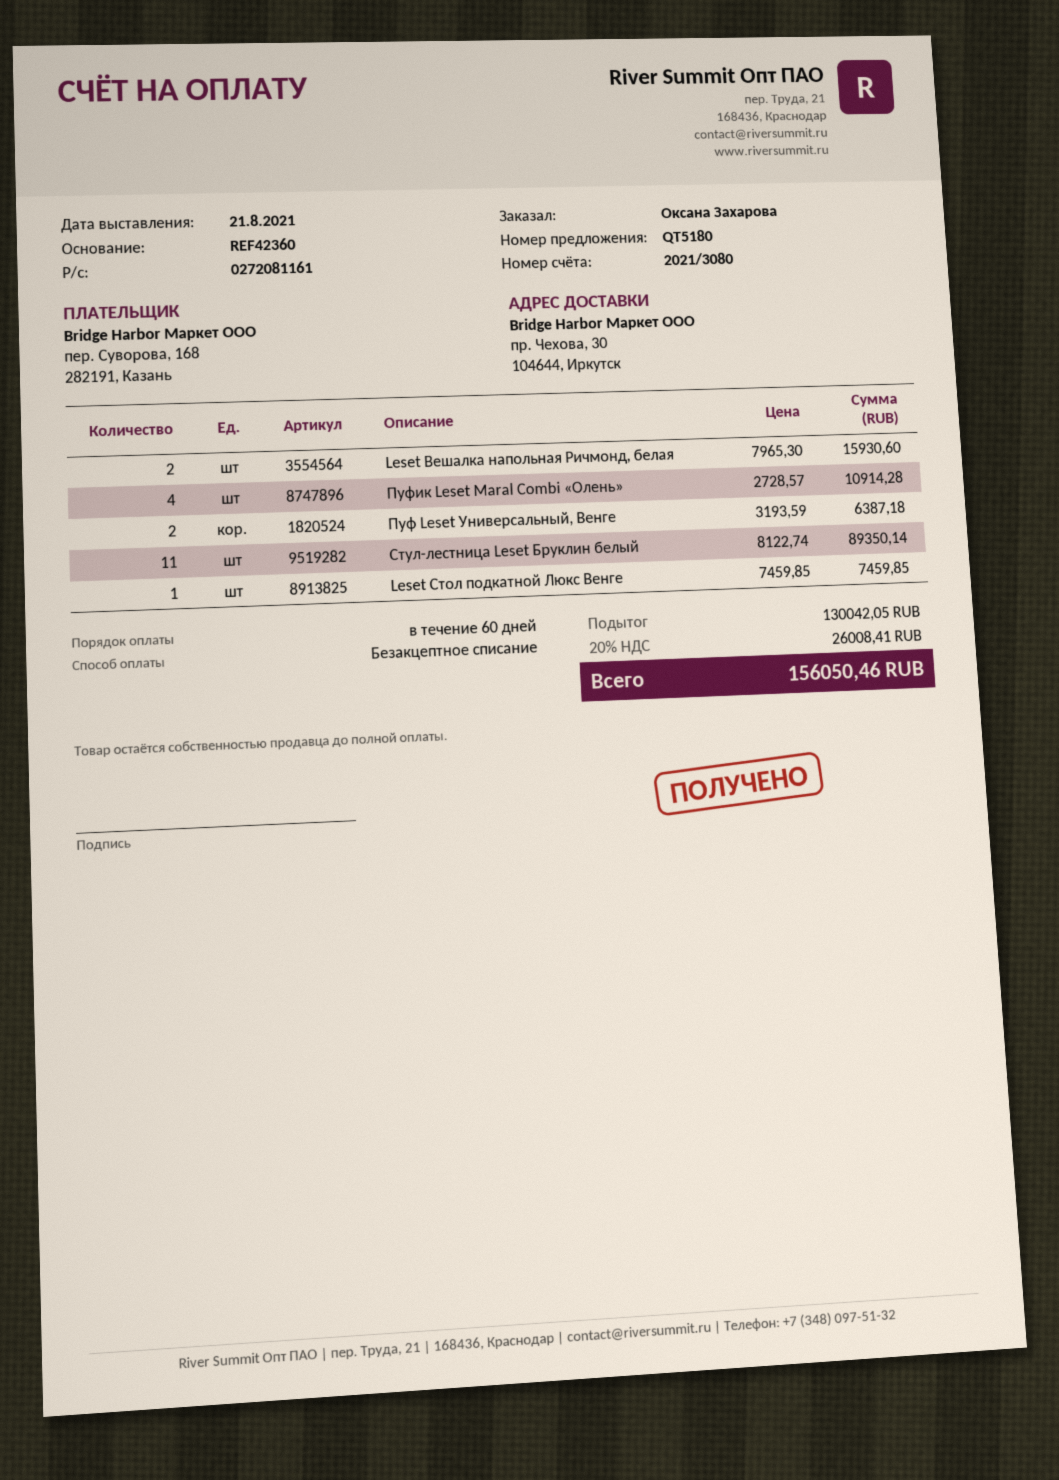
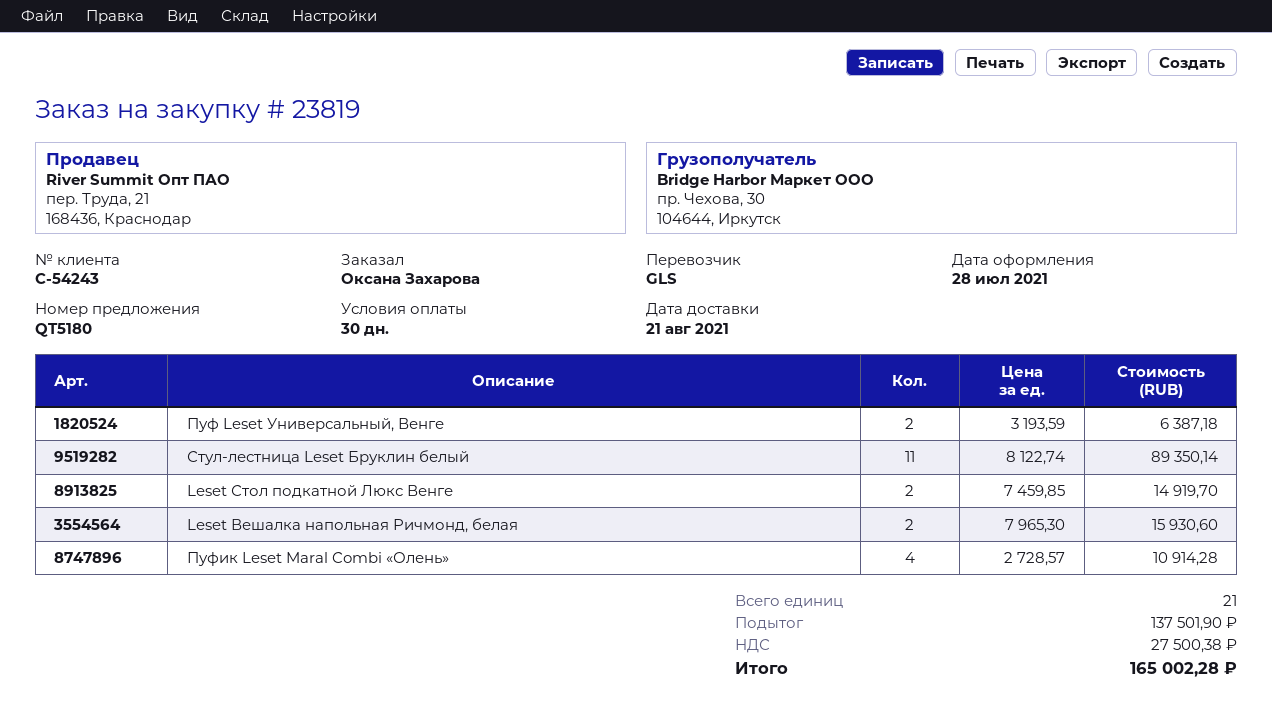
payment terms: 60 days -> 30 days
Leset Стол подкатной Люкс Венге: 1 x 7459.85 = 7459.85 -> 2 x 7459.85 = 14919.70
subtotal: 130042.05 -> 137501.90
tax: 26008.41 -> 27500.38
total: 156050.46 -> 165002.28

